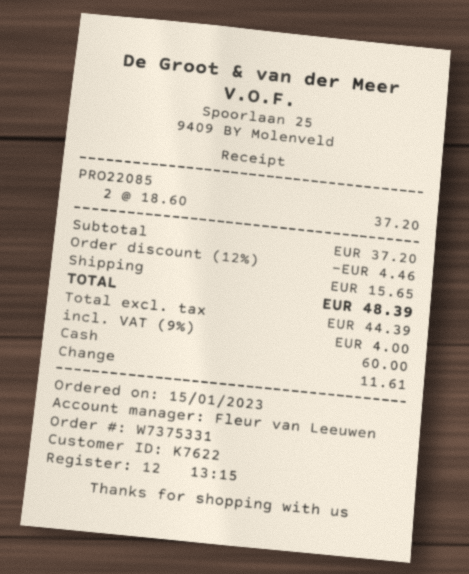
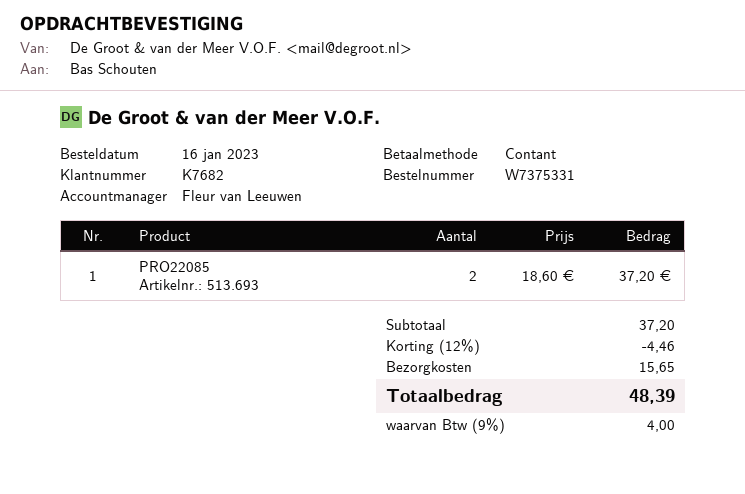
order date: 2023-01-15 -> 2023-01-16
customer number: K7622 -> K7682

